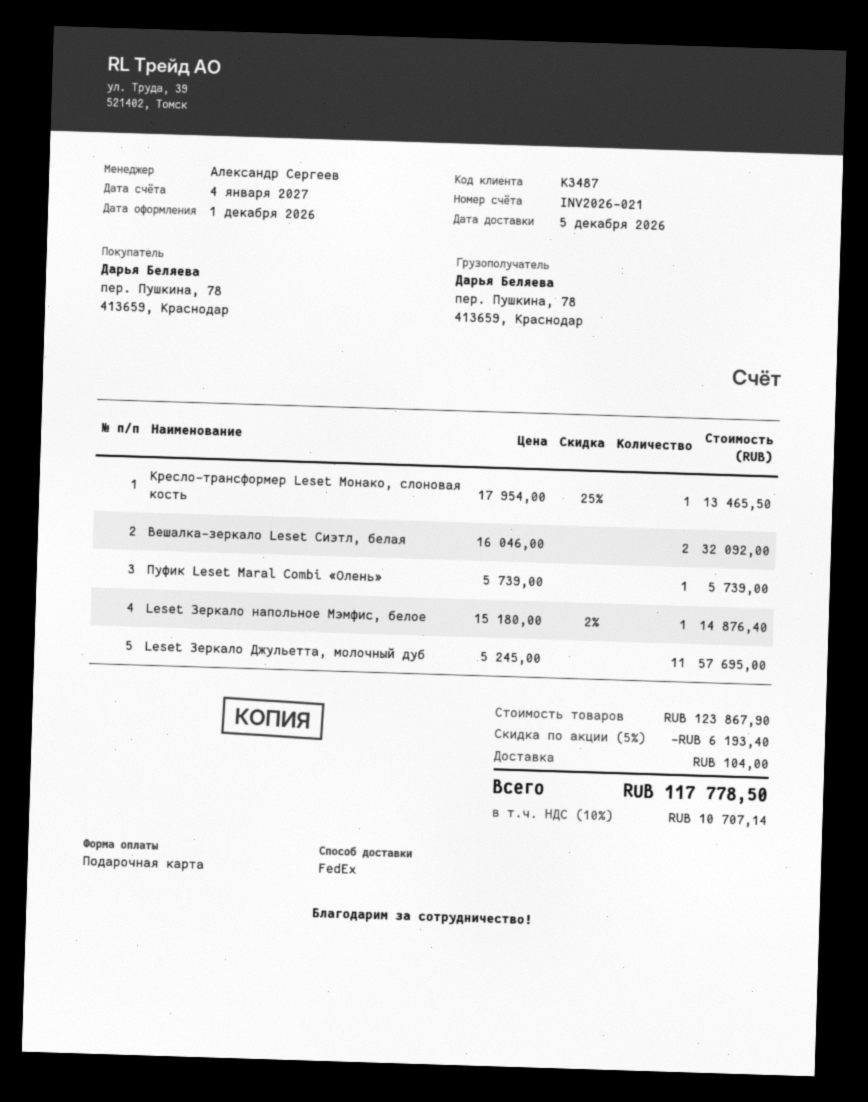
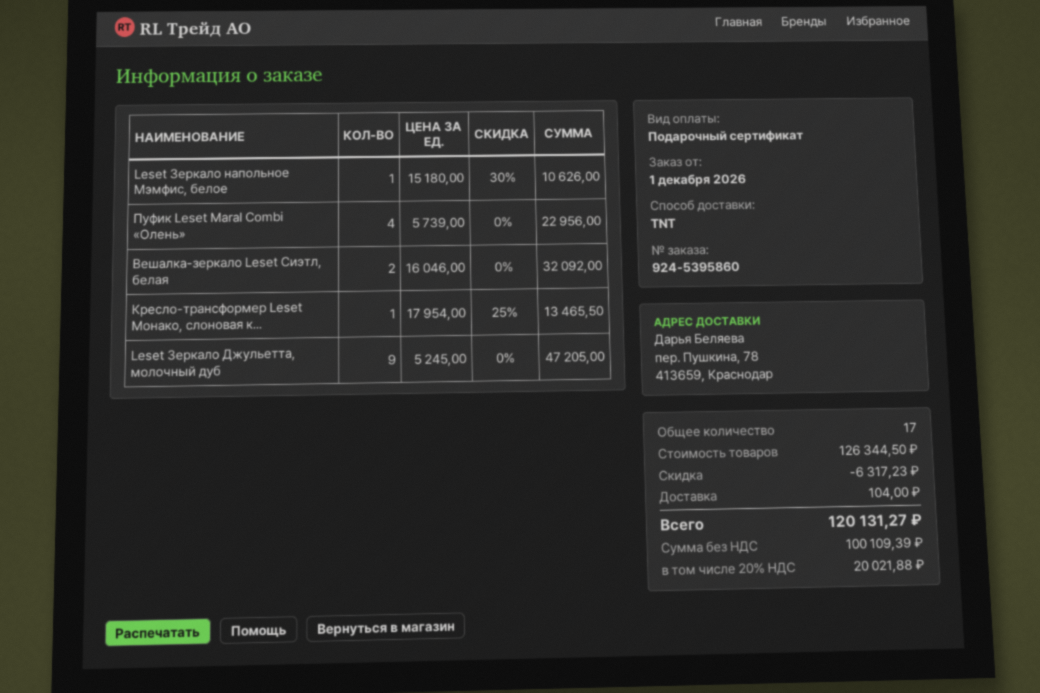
shipping method: FedEx -> TNT
Пуфик Leset Maral Combi «Олень»: 1 x 5739.00 = 5739.00 -> 4 x 5739.00 = 22956.00
Leset Зеркало напольное Мэмфис, белое: 1 x 15180.00 - 2% = 14876.40 -> 1 x 15180.00 - 30% = 10626.00
Leset Зеркало Джульетта, молочный дуб: 11 x 5245.00 = 57695.00 -> 9 x 5245.00 = 47205.00
subtotal: 123867.90 -> 126344.50
discount: 6193.40 -> 6317.23
tax: 10% = 10707.14 -> 20% = 20021.88
total: 117778.50 -> 120131.27

